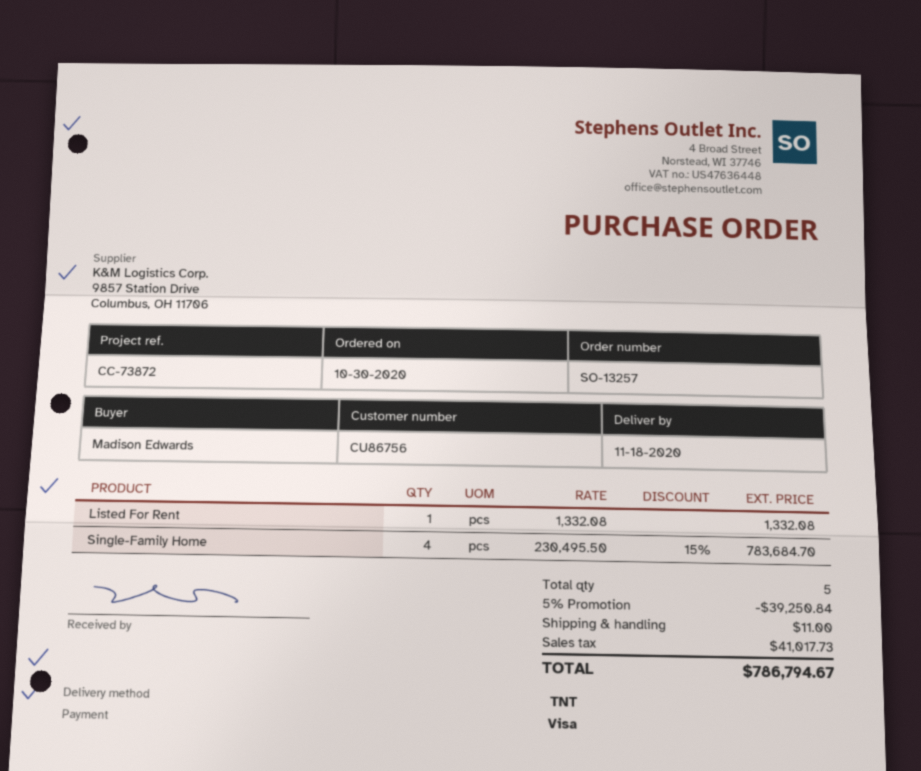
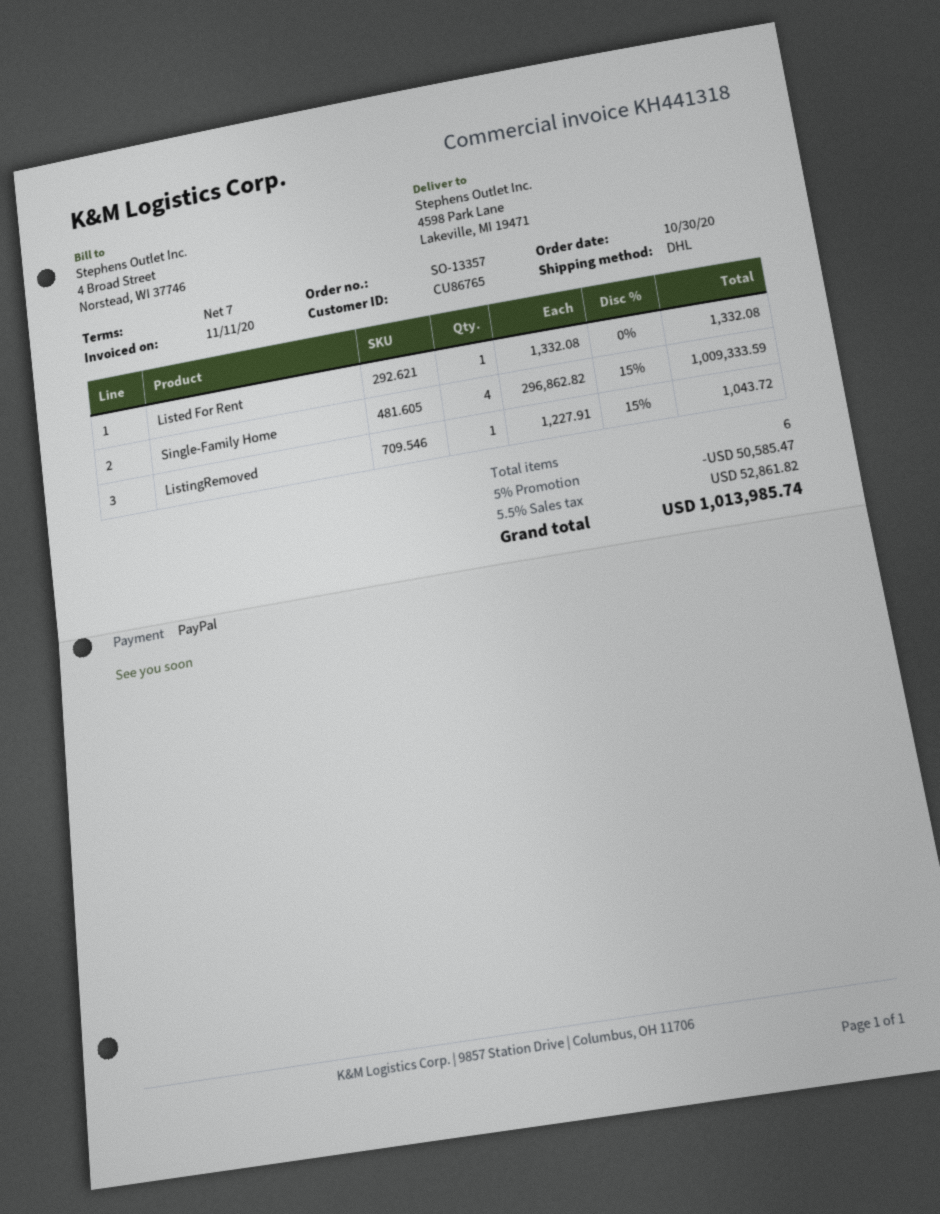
order number: SO-13257 -> SO-13357
customer number: CU86756 -> CU86765
payment method: Visa -> PayPal
shipping method: TNT -> DHL
Single-Family Home: 4 x 230495.50 - 15% = 783684.70 -> 4 x 296862.82 - 15% = 1009333.59
ListingRemoved: none -> 1 x 1227.91 - 15% = 1043.72
total quantity: 5 -> 6
discount: 5% = 39250.84 -> 5% = 50585.47
shipping: 11.00 -> none
tax: 41017.73 -> 52861.82
total: 786794.67 -> 1013985.74

